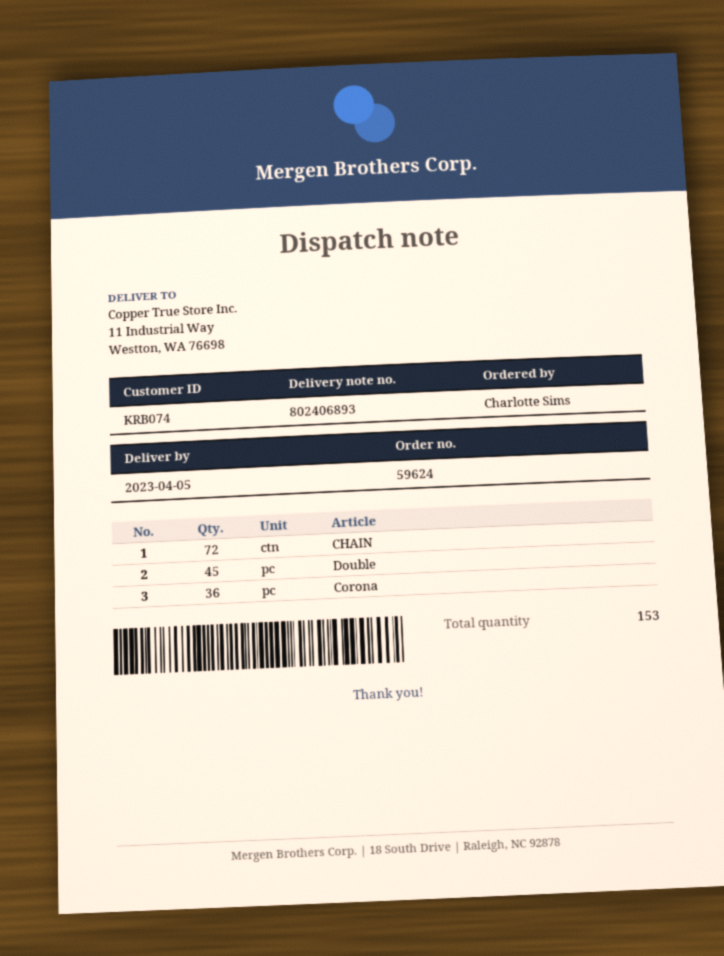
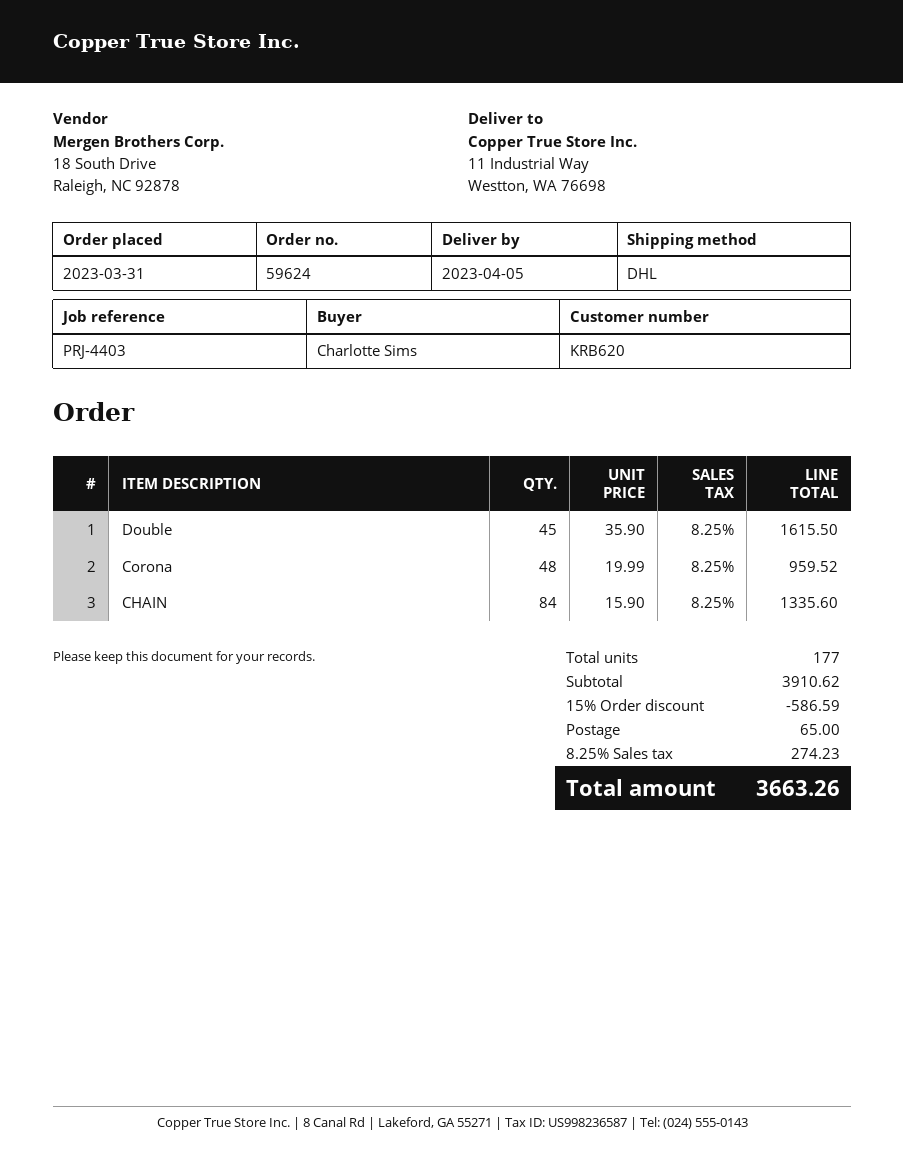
customer number: KRB074 -> KRB620
CHAIN: 72 -> 84
Corona: 36 -> 48
total quantity: 153 -> 177

